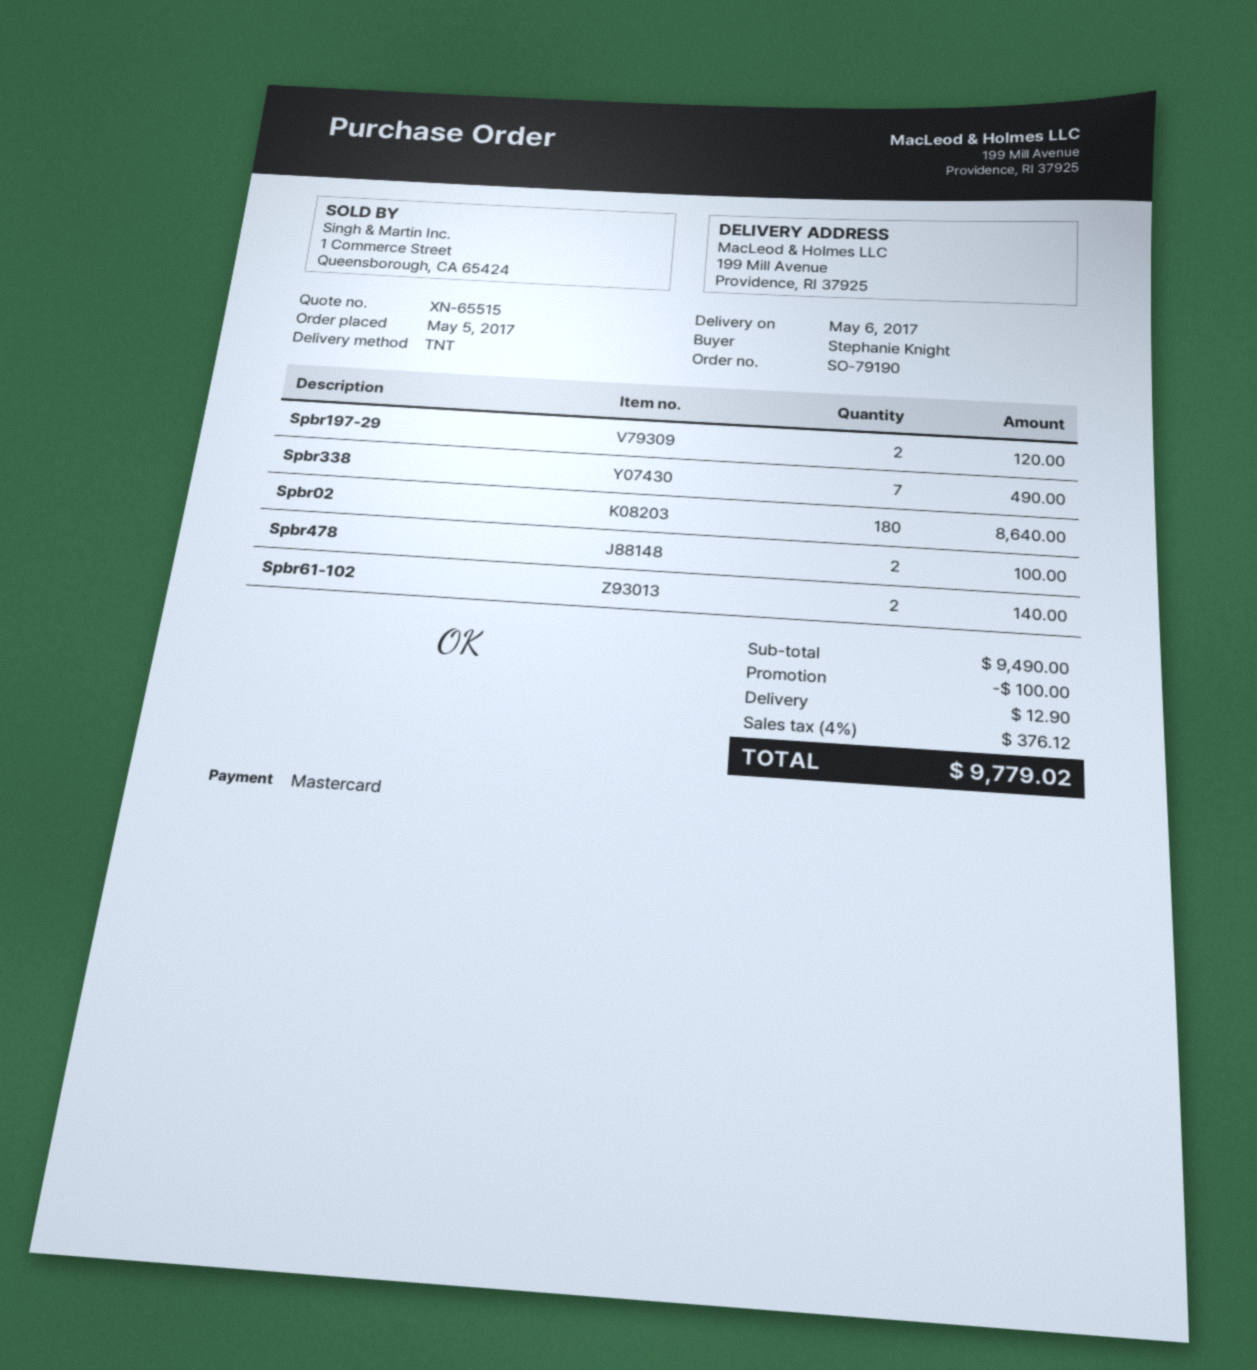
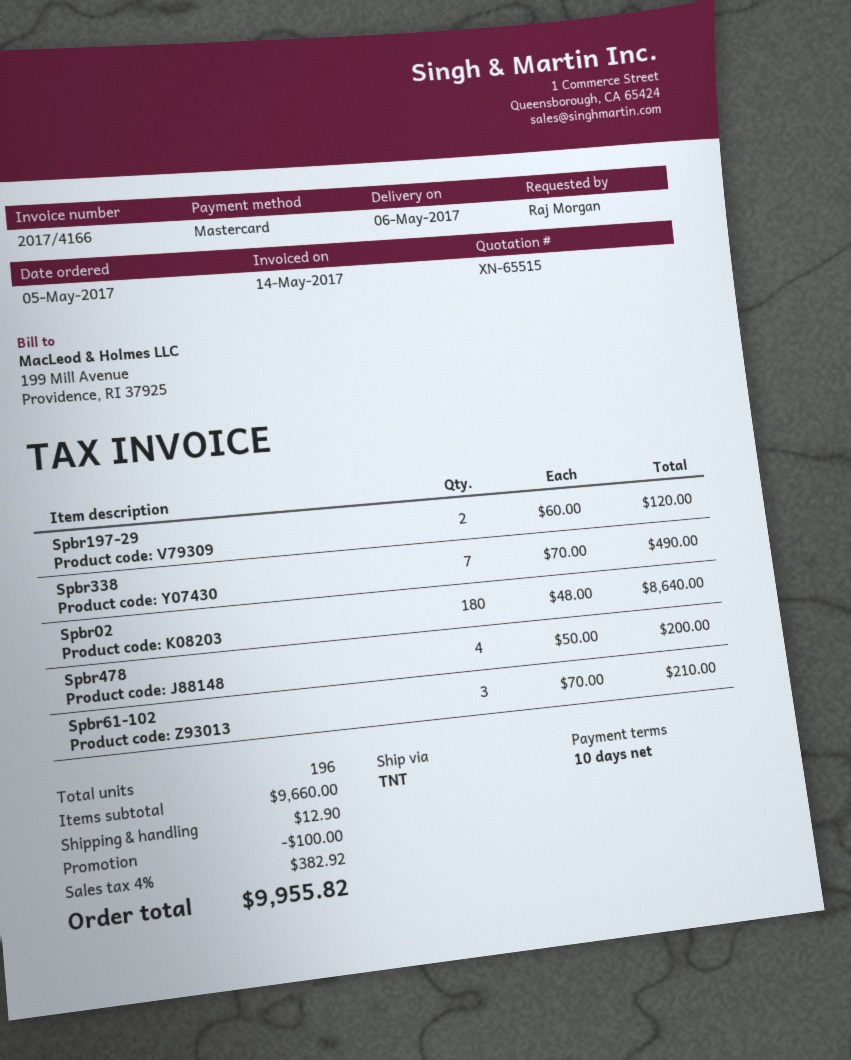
ordered by: Stephanie Knight -> Raj Morgan
Spbr478: 2 for 100.00 -> 4 for 200.00
Spbr61-102: 2 for 140.00 -> 3 for 210.00
subtotal: 9490.00 -> 9660.00
tax: 4% = 376.12 -> 4% = 382.92
total: 9779.02 -> 9955.82

